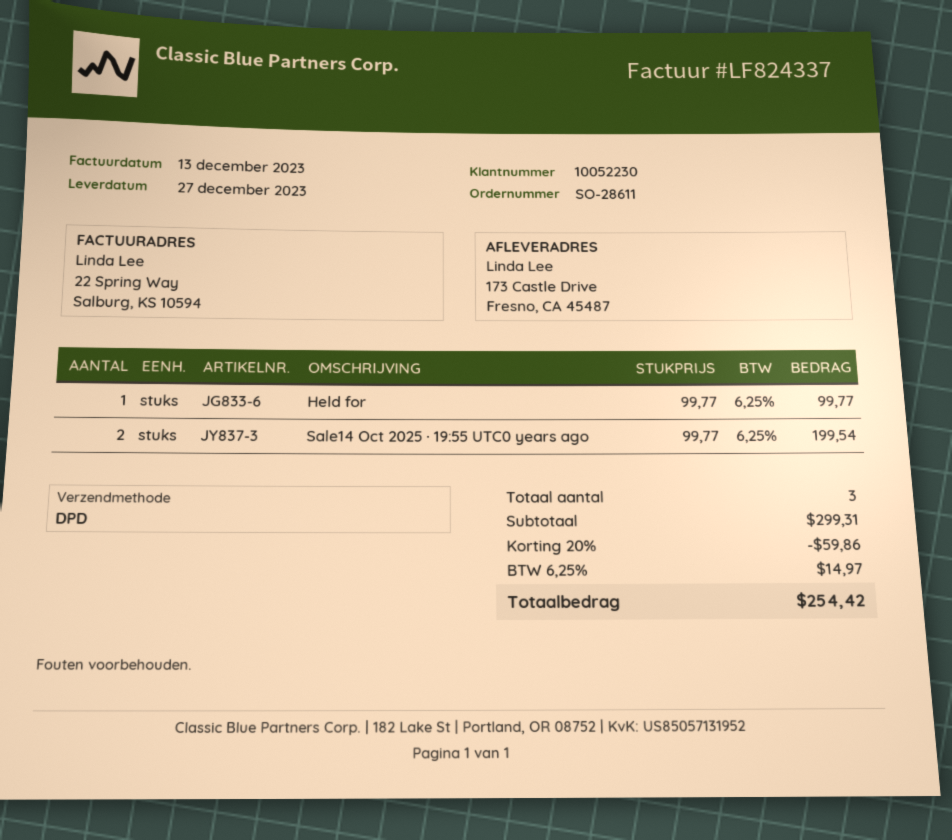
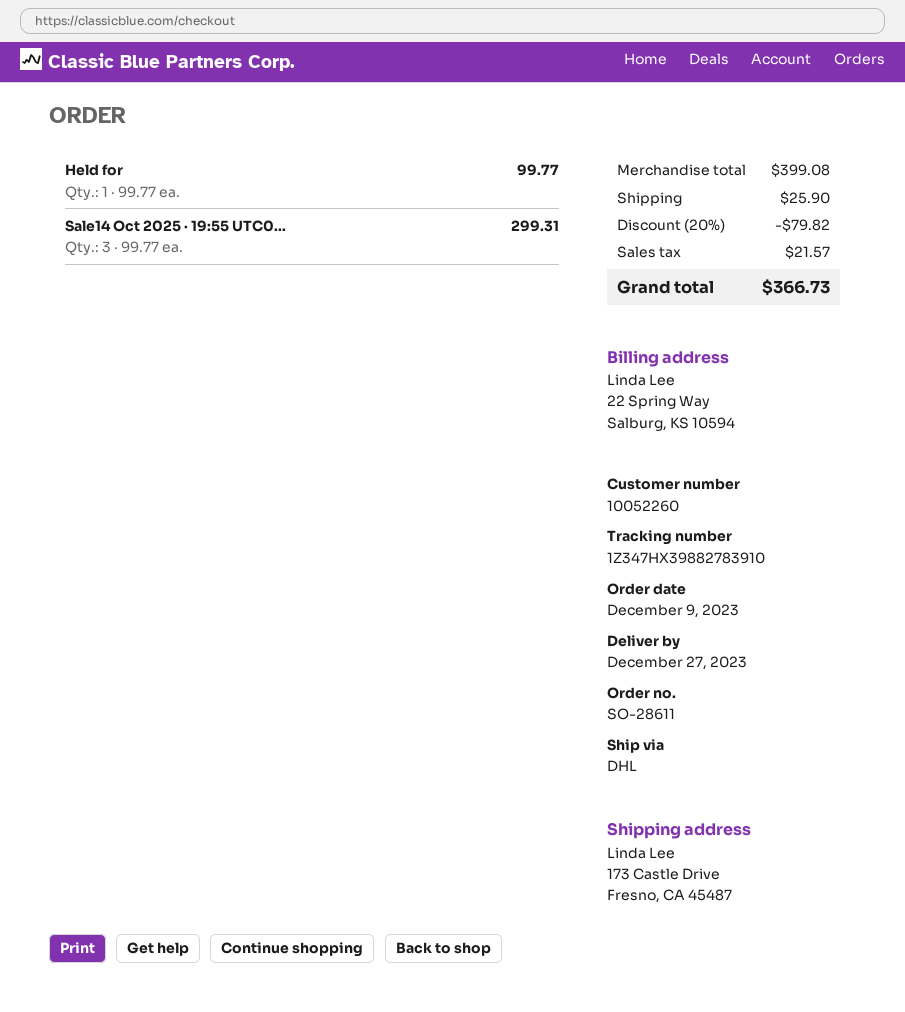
customer number: 10052230 -> 10052260
shipping method: DPD -> DHL
Sale14 Oct 2025 · 19:55 UTC0 years ago: 2 x 99.77 = 199.54 -> 3 x 99.77 = 299.31
subtotal: 299.31 -> 399.08
discount: 20% = 59.86 -> 20% = 79.82
shipping: none -> 25.90
tax: 14.97 -> 21.57
total: 254.42 -> 366.73

